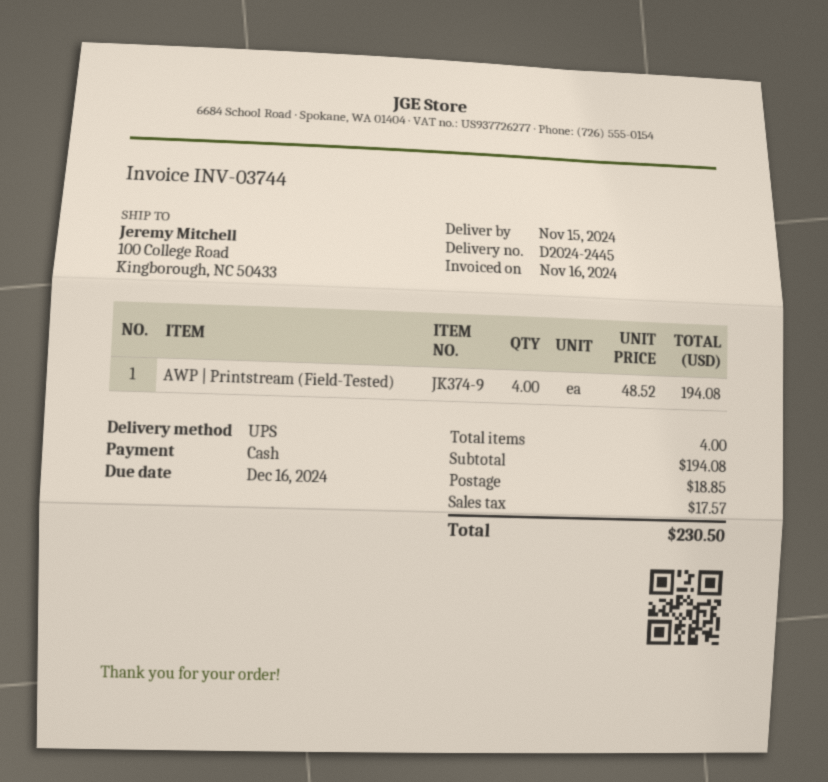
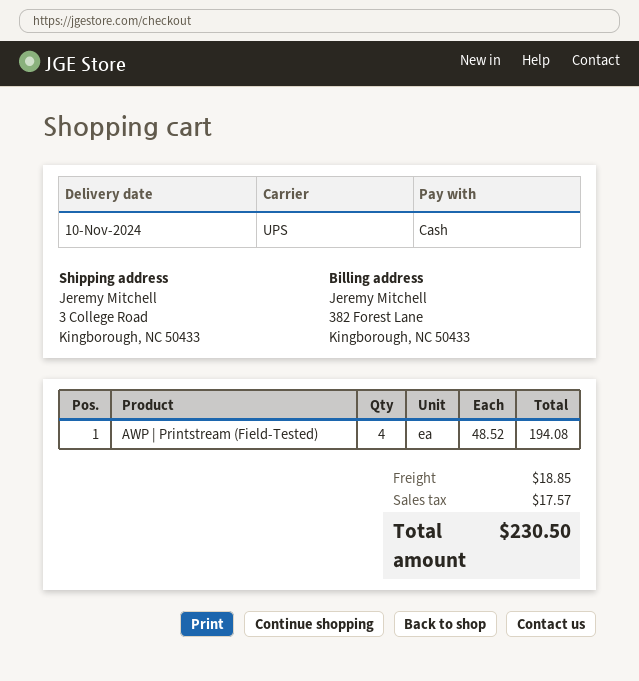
delivery date: 2024-11-15 -> 2024-11-10
ship to: 100 College Road, Kingborough, NC 50433 -> 3 College Road, Kingborough, NC 50433

